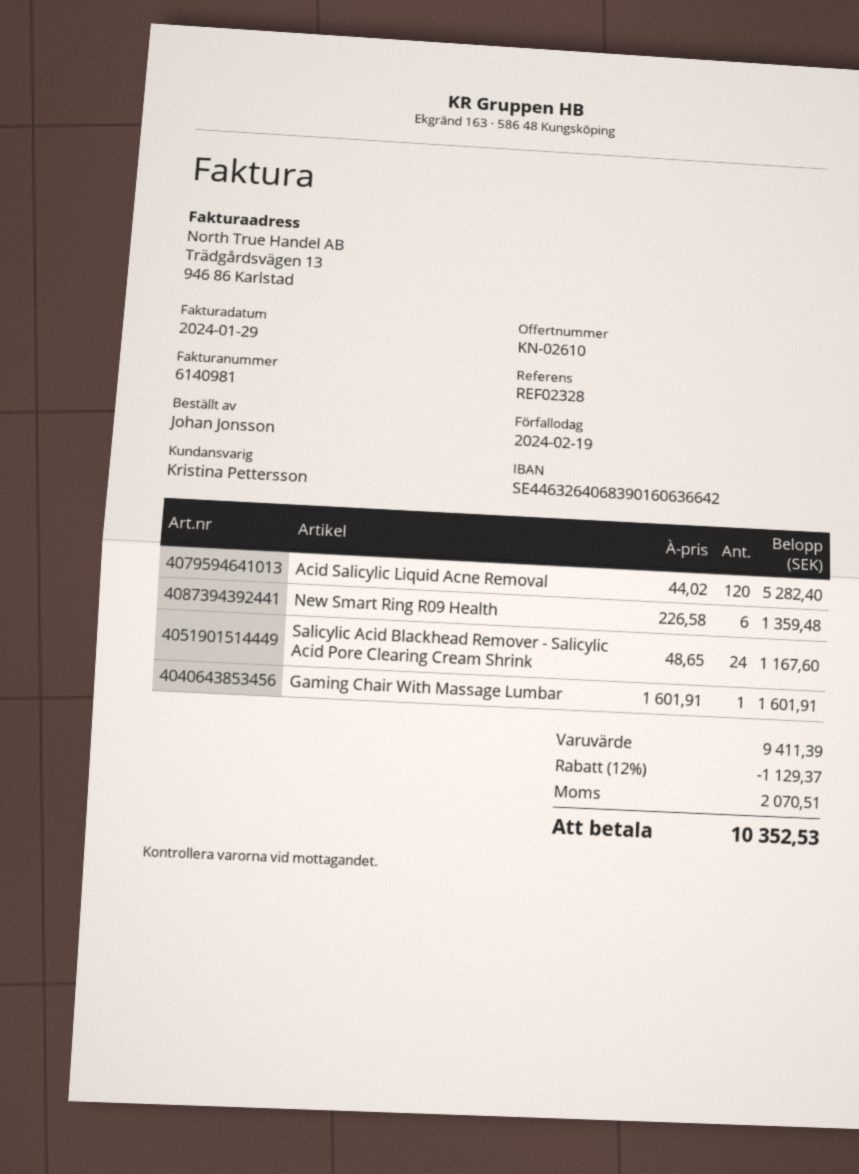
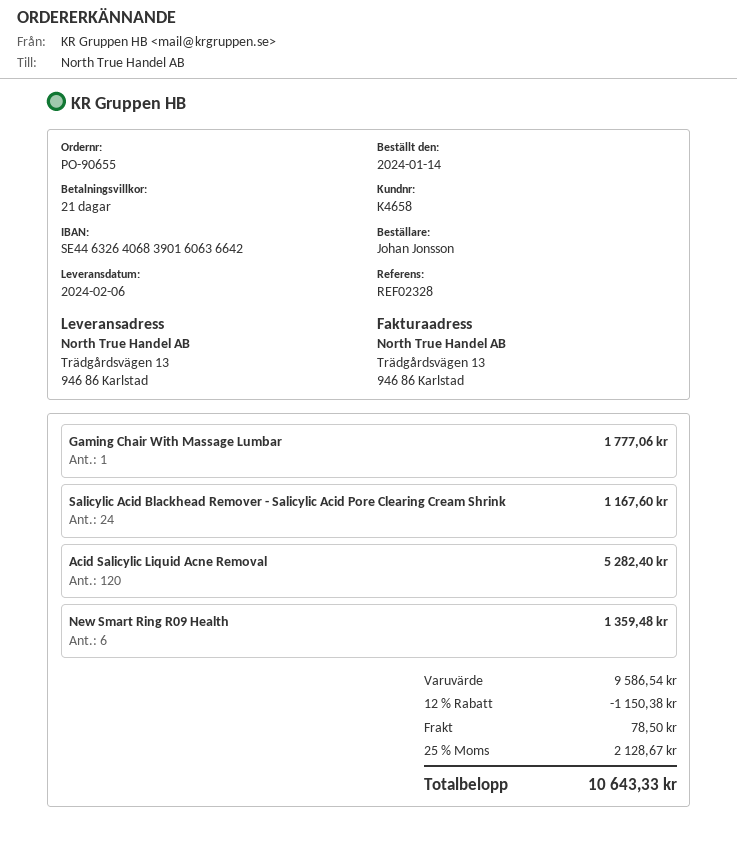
Gaming Chair With Massage Lumbar: 1 for 1601.91 -> 1 for 1777.06
subtotal: 9411.39 -> 9586.54
discount: 12% = 1129.37 -> 12% = 1150.38
shipping: none -> 78.50
tax: 2070.51 -> 2128.67
total: 10352.53 -> 10643.33

